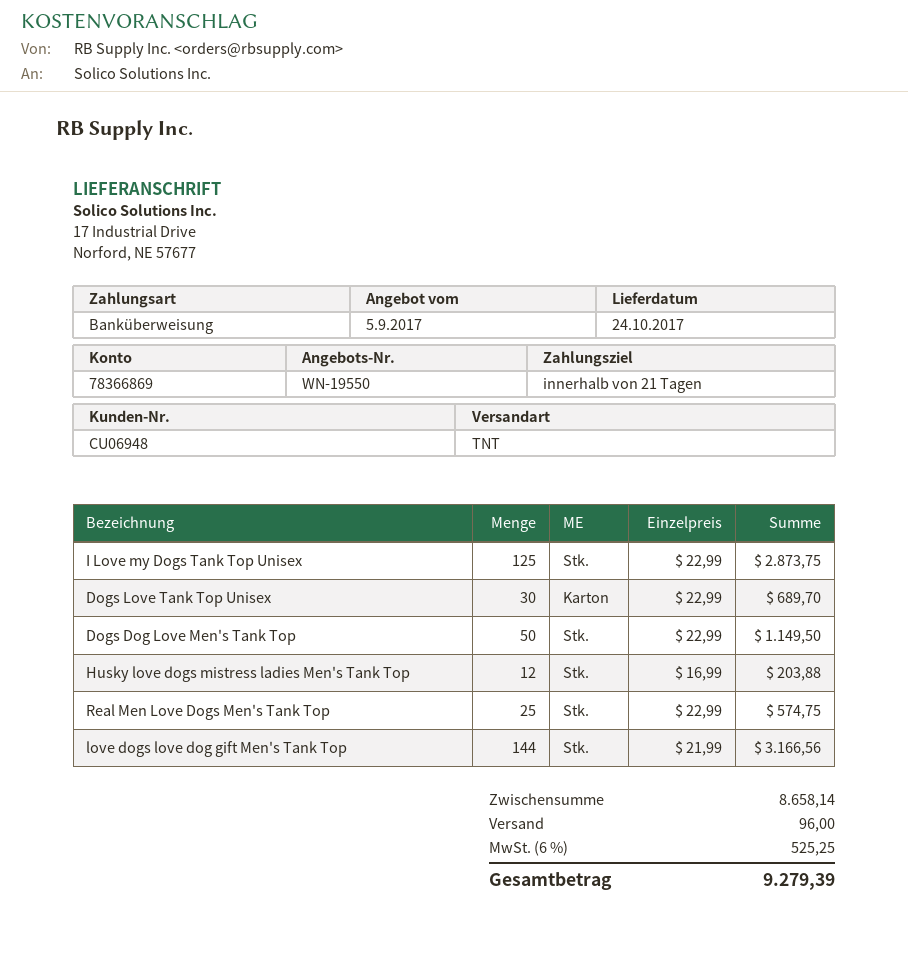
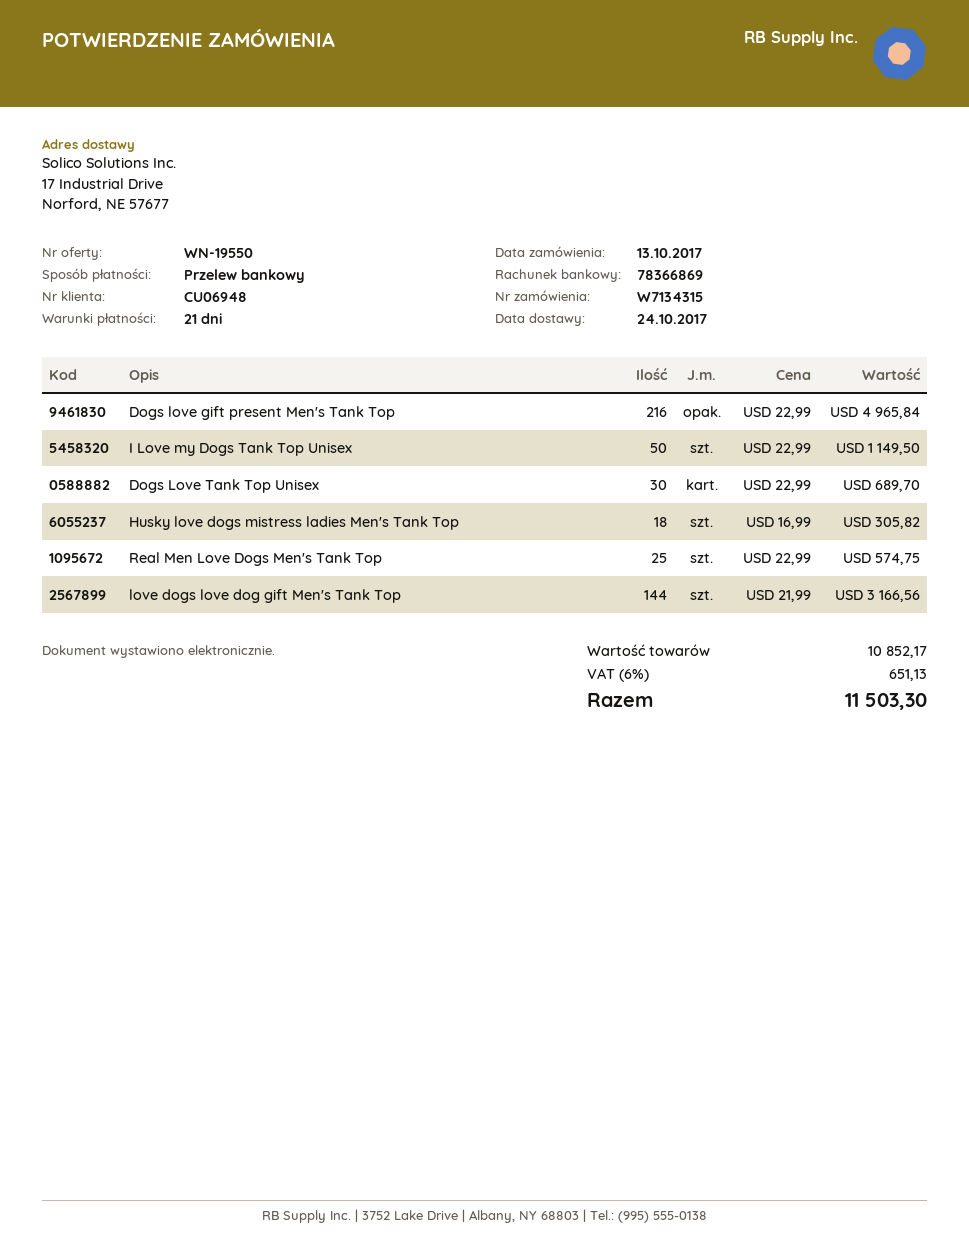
I Love my Dogs Tank Top Unisex: 125 x 22.99 = 2873.75 -> 50 x 22.99 = 1149.50
Dogs Dog Love Men's Tank Top: 50 x 22.99 = 1149.50 -> none
Husky love dogs mistress ladies Men's Tank Top: 12 x 16.99 = 203.88 -> 18 x 16.99 = 305.82
Dogs love gift present Men's Tank Top: none -> 216 x 22.99 = 4965.84
subtotal: 8658.14 -> 10852.17
shipping: 96.00 -> none
tax: 6% = 525.25 -> 6% = 651.13
total: 9279.39 -> 11503.30

